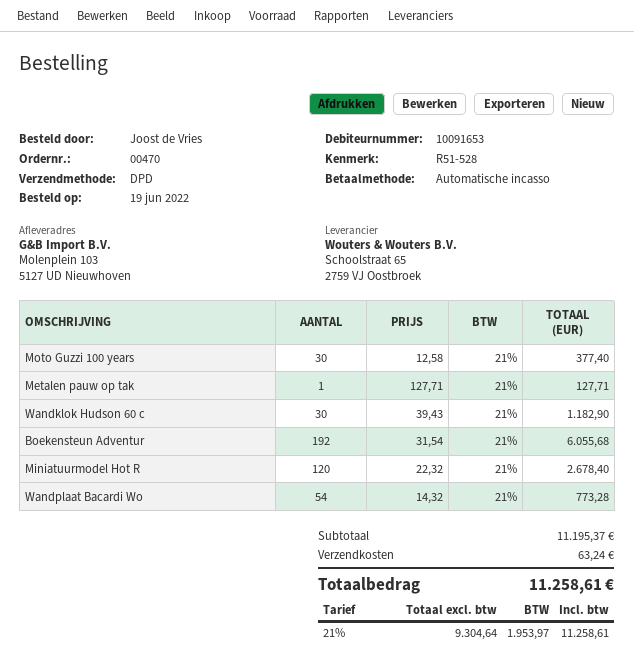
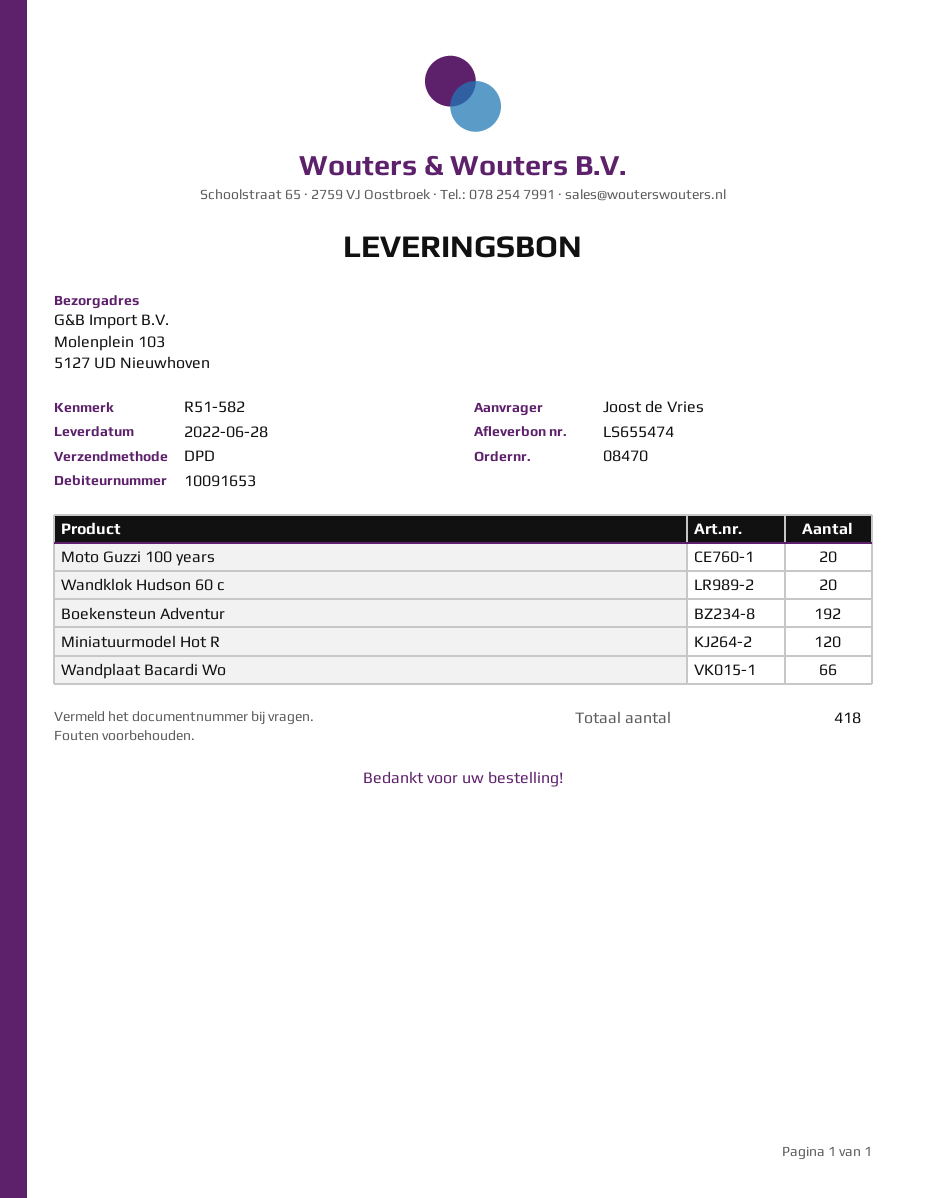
order number: 00470 -> 08470
reference: R51-528 -> R51-582
Moto Guzzi 100 years: 30 -> 20
Metalen pauw op tak: 1 -> none
Wandklok Hudson 60 c: 30 -> 20
Wandplaat Bacardi Wo: 54 -> 66

